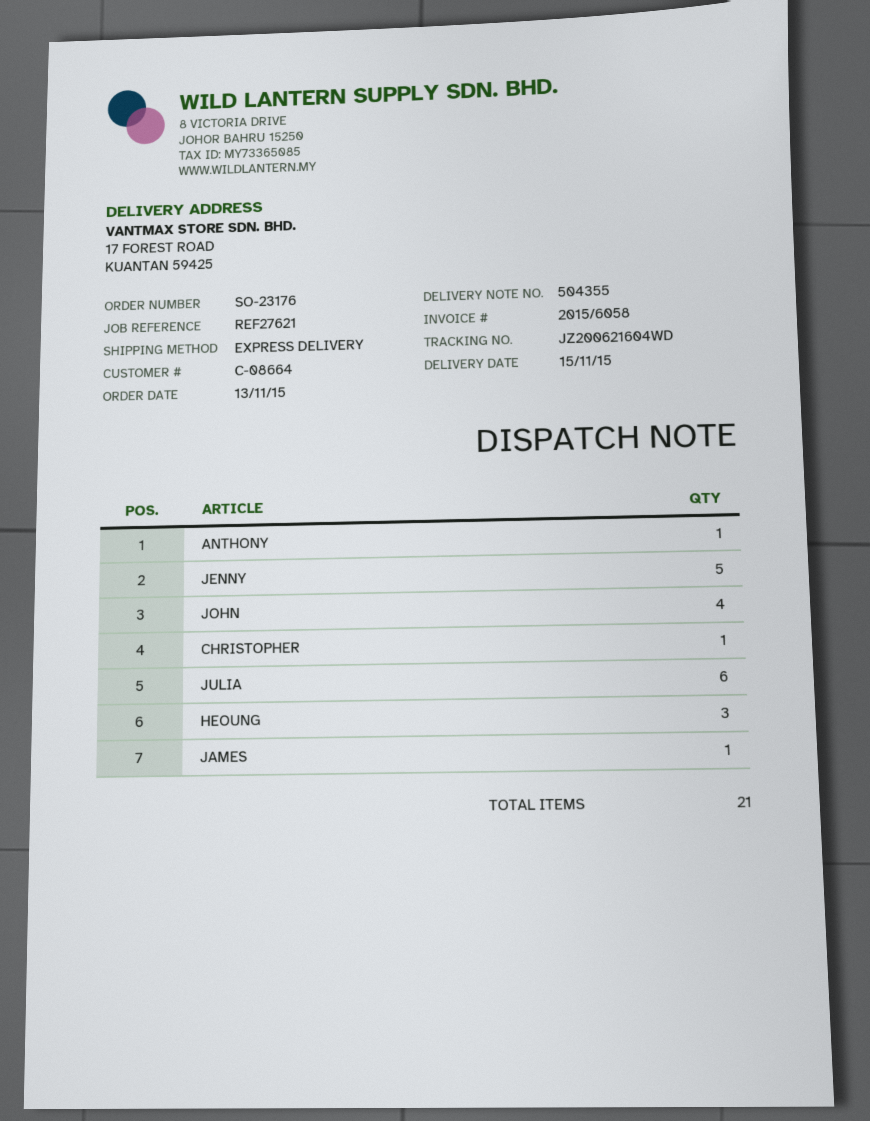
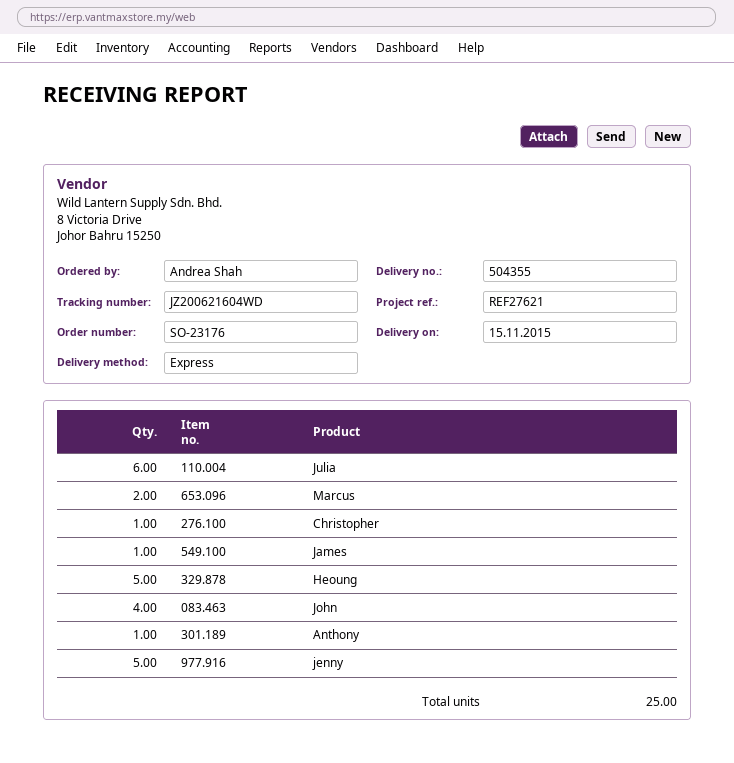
HEOUNG: 3 -> 5
Marcus: none -> 2
total quantity: 21 -> 25

